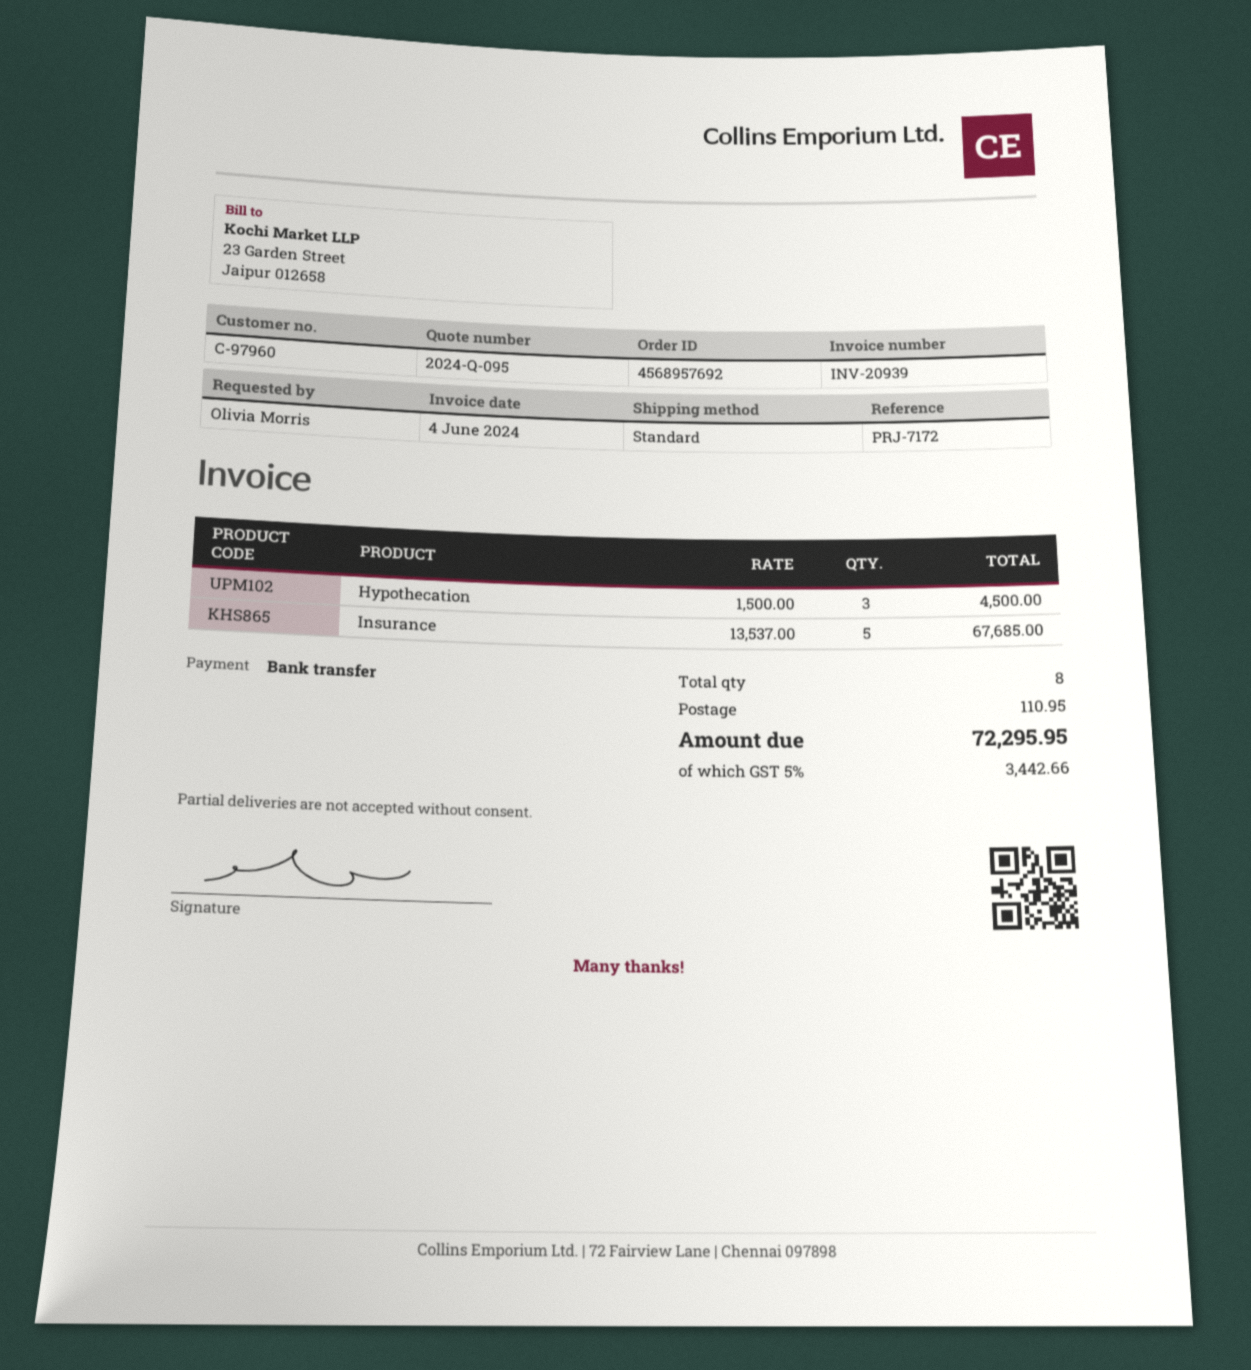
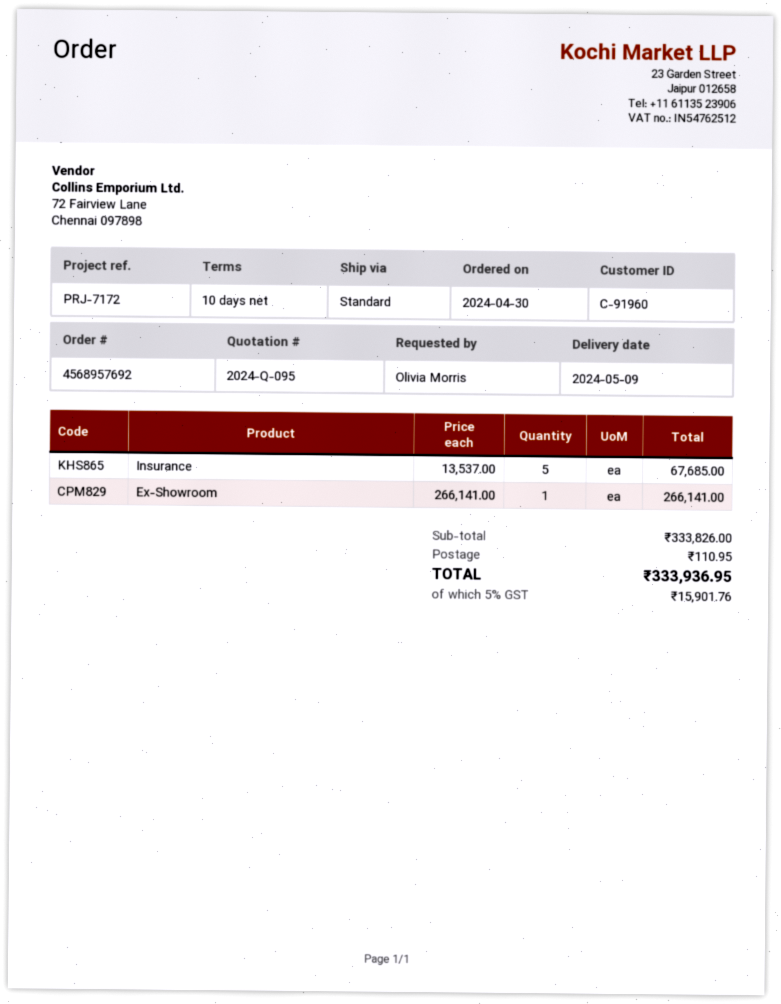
customer number: C-97960 -> C-91960
Hypothecation: 3 x 1500.00 = 4500.00 -> none
Ex-Showroom: none -> 1 x 266141.00 = 266141.00
tax: 5% = 3442.66 -> 5% = 15901.76
total: 72295.95 -> 333936.95

